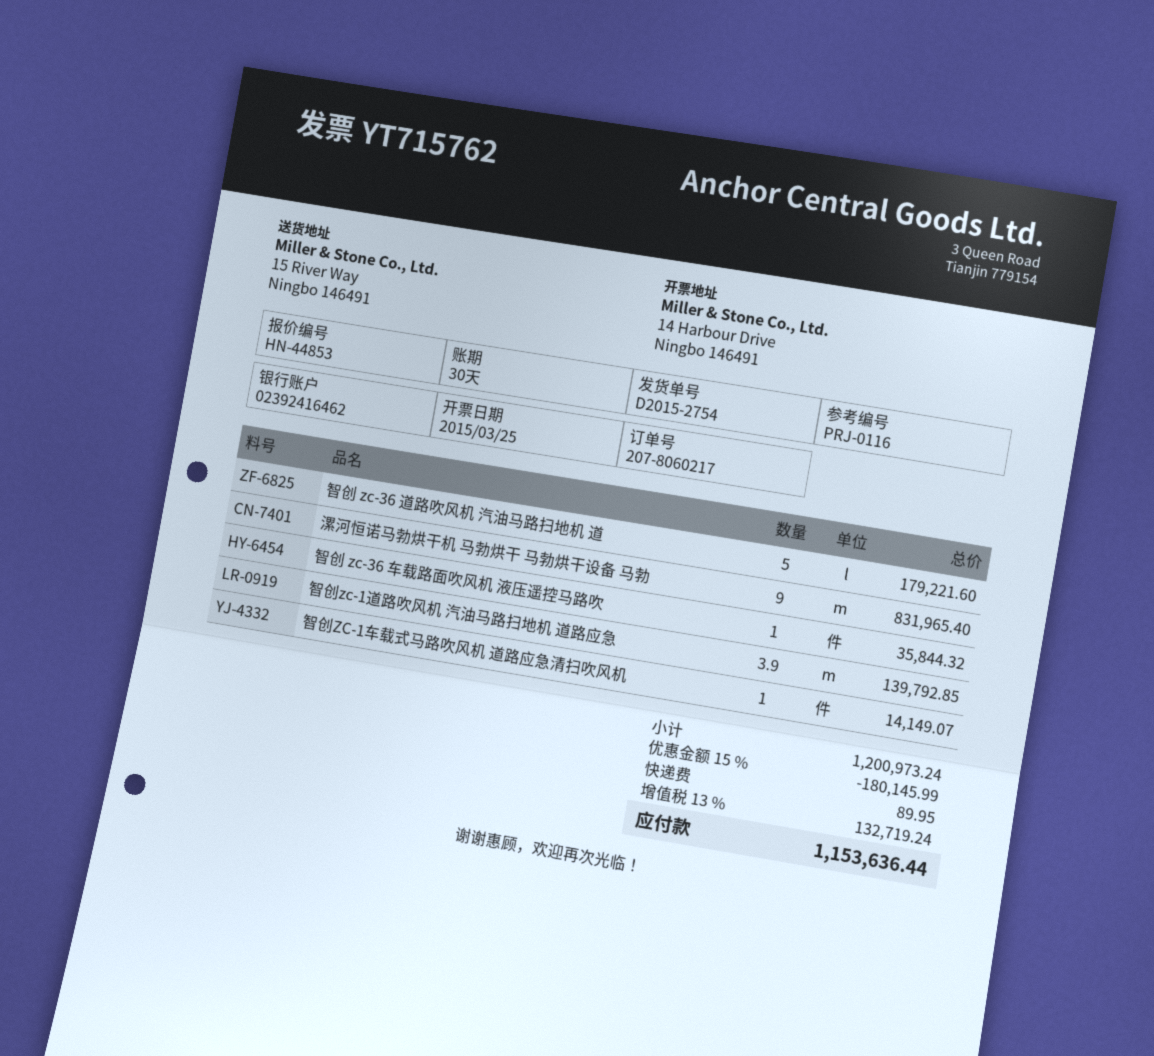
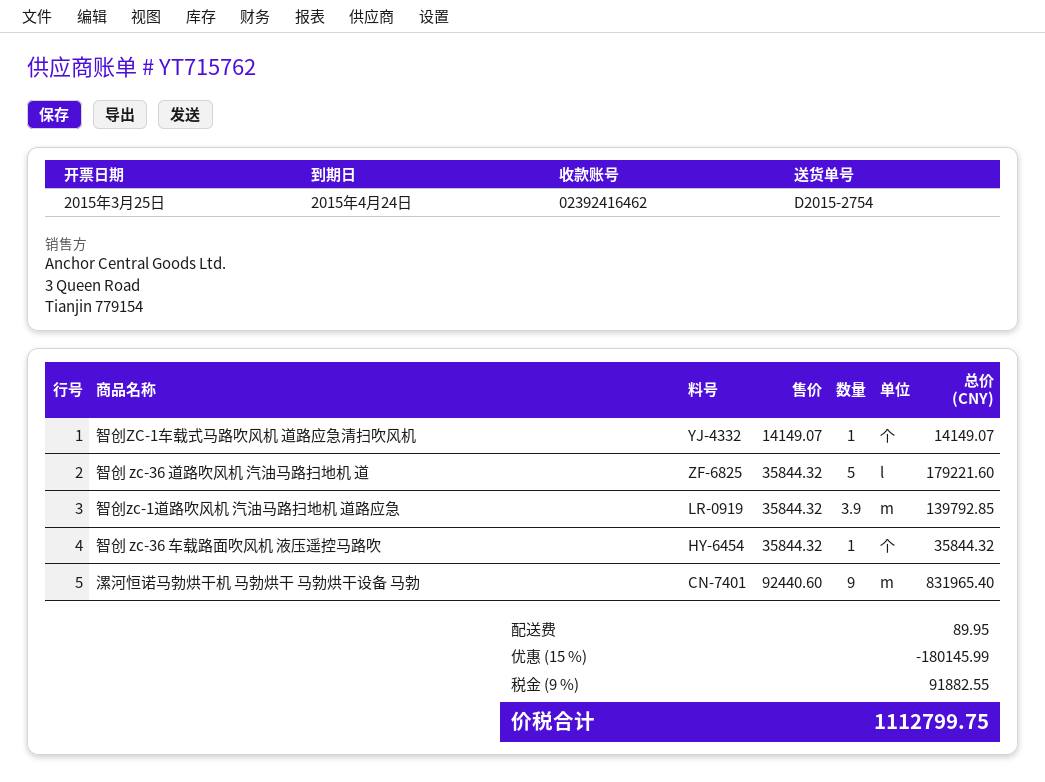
tax: 13% = 132719.24 -> 9% = 91882.55
total: 1153636.44 -> 1112799.75

